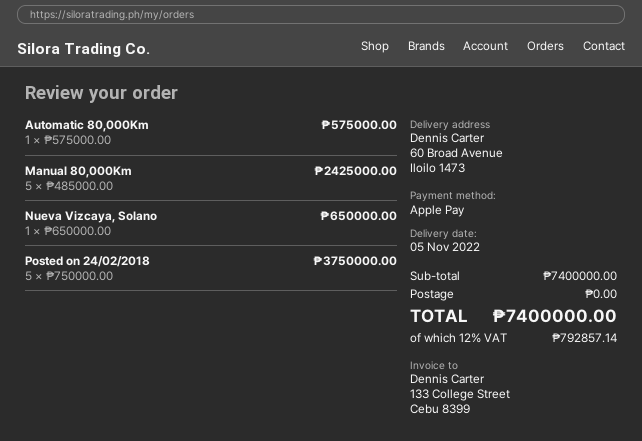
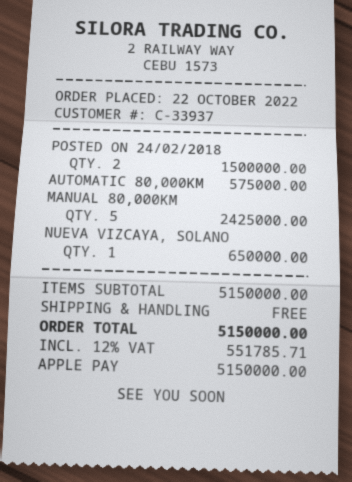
Posted on 24/02/2018: 5 for 3750000.00 -> 2 for 1500000.00
subtotal: 7400000.00 -> 5150000.00
tax: 12% = 792857.14 -> 12% = 551785.71
total: 7400000.00 -> 5150000.00

